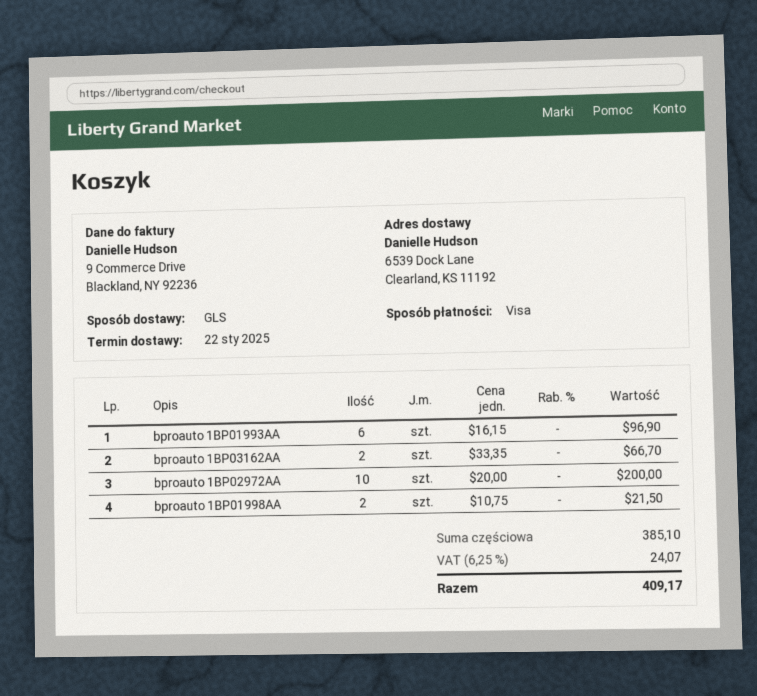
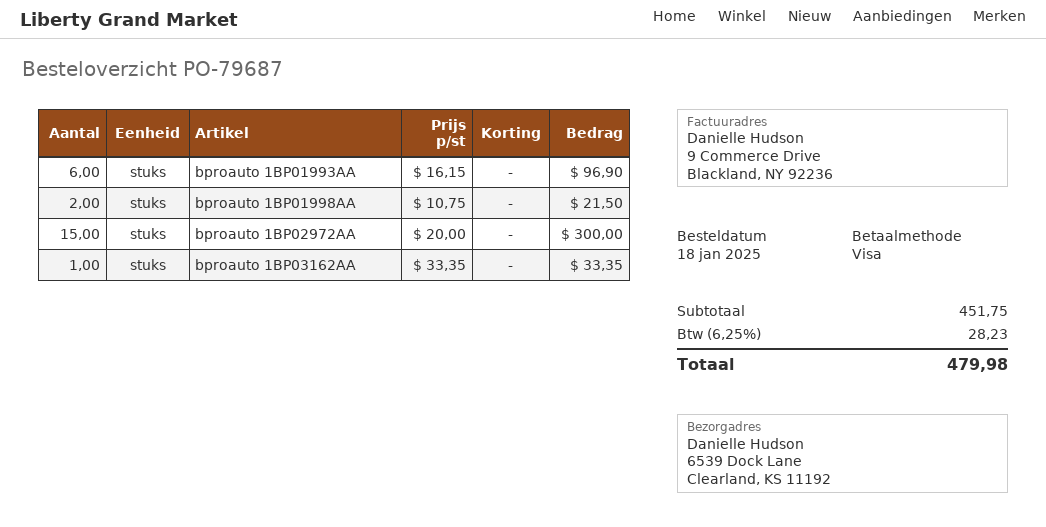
bproauto 1BP03162AA: 2 x 33.35 = 66.70 -> 1 x 33.35 = 33.35
bproauto 1BP02972AA: 10 x 20.00 = 200.00 -> 15 x 20.00 = 300.00
subtotal: 385.10 -> 451.75
tax: 6.25% = 24.07 -> 6.25% = 28.23
total: 409.17 -> 479.98

